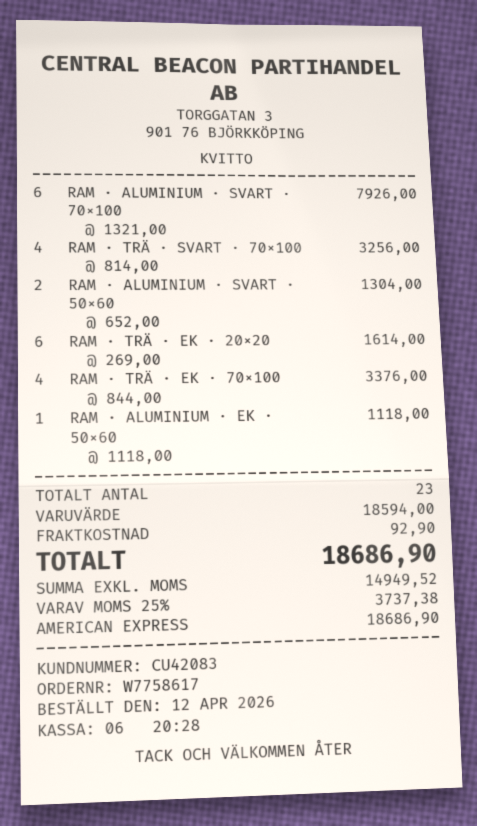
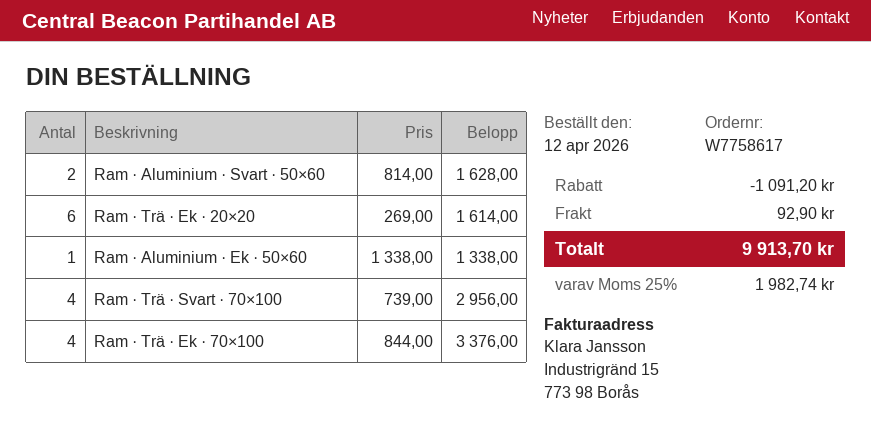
RAM · ALUMINIUM · SVART · 70×100: 6 x 1321.00 = 7926.00 -> none
RAM · TRÄ · SVART · 70×100: 4 x 814.00 = 3256.00 -> 4 x 739.00 = 2956.00
RAM · ALUMINIUM · SVART · 50×60: 2 x 652.00 = 1304.00 -> 2 x 814.00 = 1628.00
RAM · ALUMINIUM · EK · 50×60: 1 x 1118.00 = 1118.00 -> 1 x 1338.00 = 1338.00
discount: none -> 1091.20
tax: 25% = 3737.38 -> 25% = 1982.74
total: 18686.90 -> 9913.70

